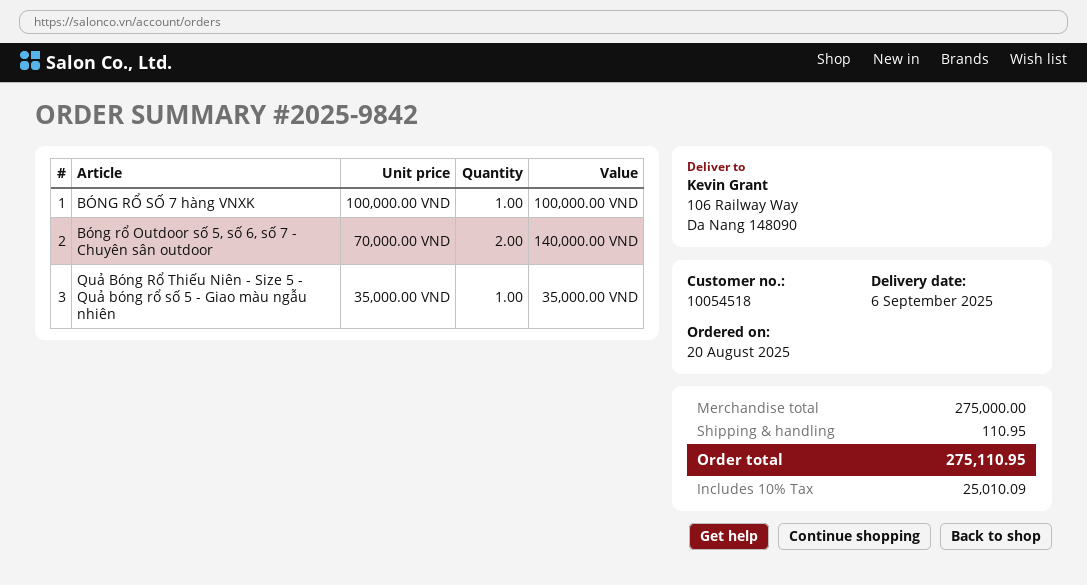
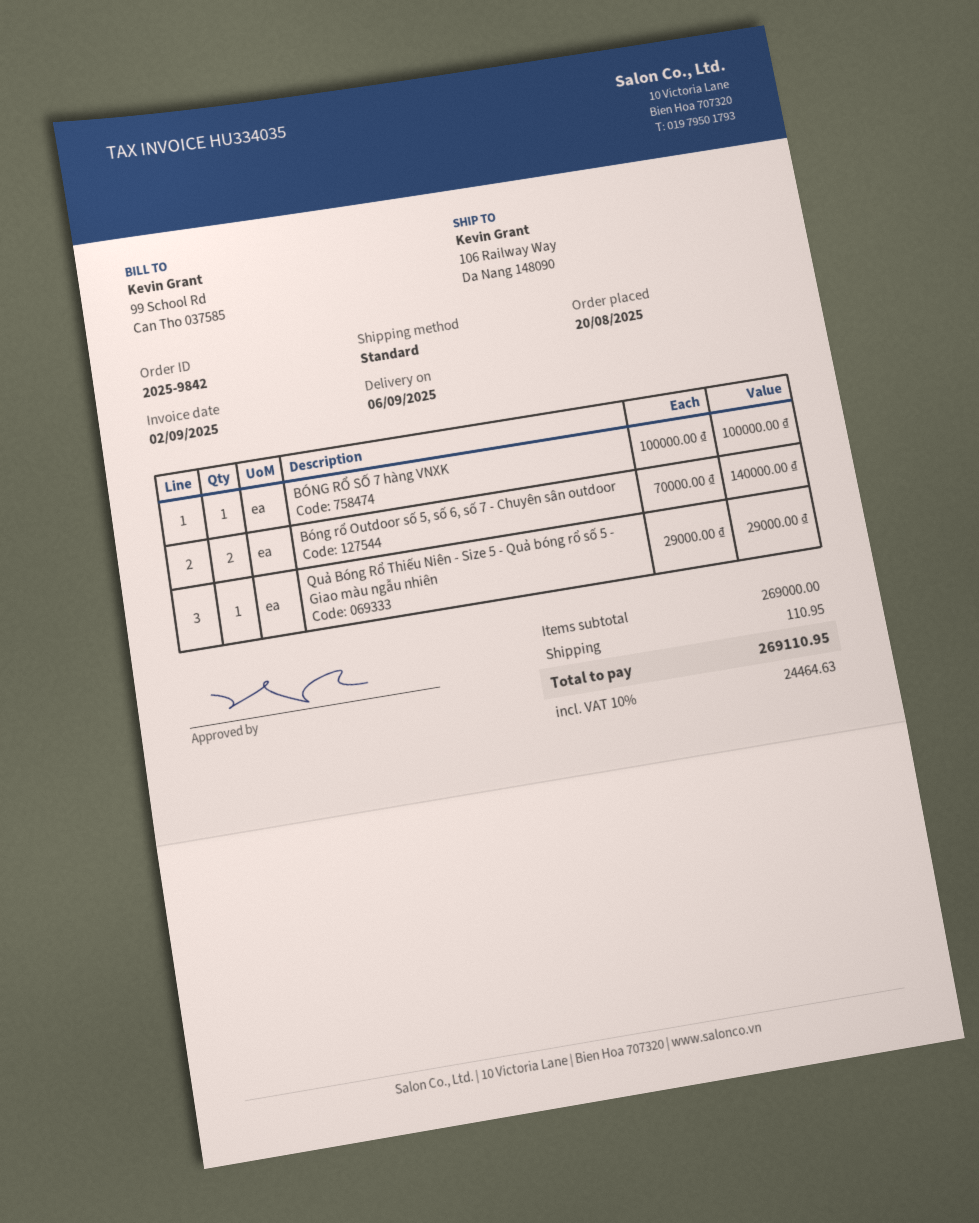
Quả Bóng Rổ Thiếu Niên - Size 5 - Quả bóng rổ số 5 - Giao màu ngẫu nhiên: 1 x 35000.00 = 35000.00 -> 1 x 29000.00 = 29000.00
subtotal: 275000.00 -> 269000.00
tax: 10% = 25010.09 -> 10% = 24464.63
total: 275110.95 -> 269110.95

